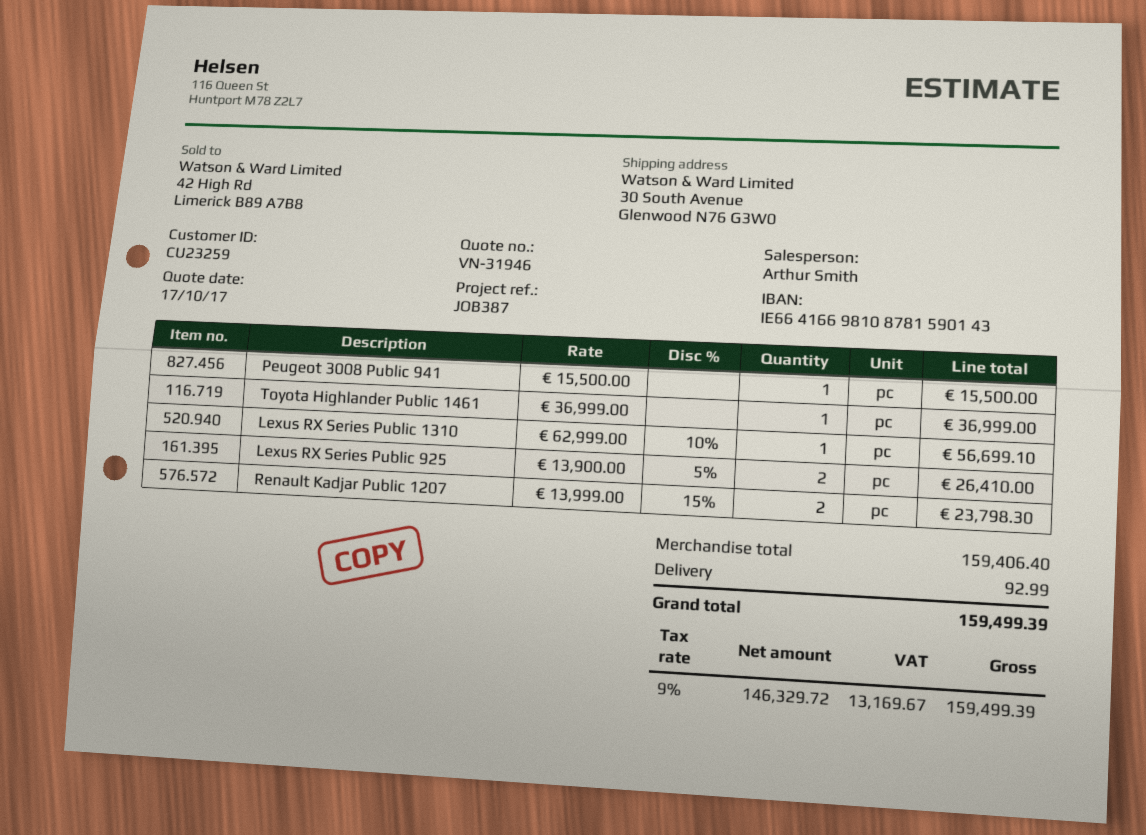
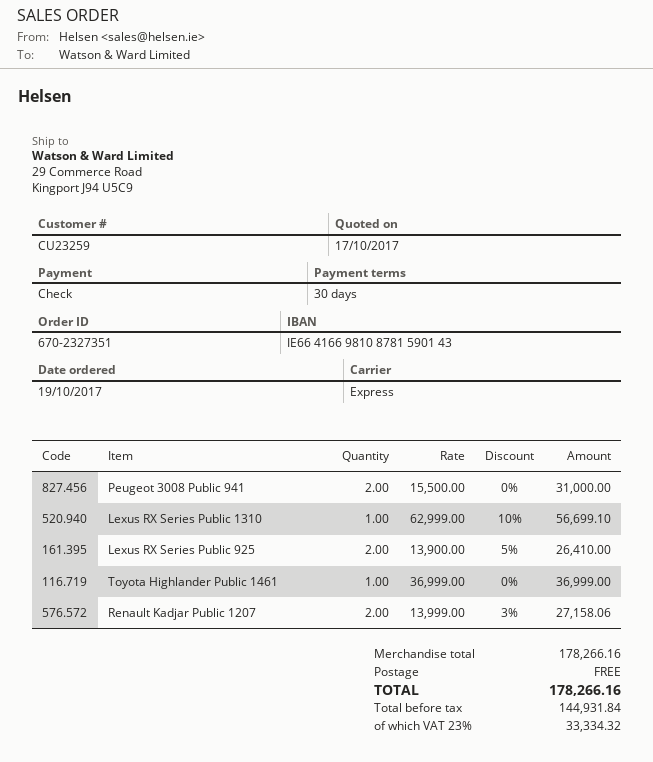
ship to: 30 South Avenue, Glenwood N76 G3W0 -> 29 Commerce Road, Kingport J94 U5C9
Peugeot 3008 Public 941: 1 x 15500.00 = 15500.00 -> 2 x 15500.00 = 31000.00
Renault Kadjar Public 1207: 2 x 13999.00 - 15% = 23798.30 -> 2 x 13999.00 - 3% = 27158.06
subtotal: 159406.40 -> 178266.16
shipping: 92.99 -> 0.00
net: 146329.72 -> 144931.84
tax: 9% = 13169.67 -> 23% = 33334.32
total: 159499.39 -> 178266.16

